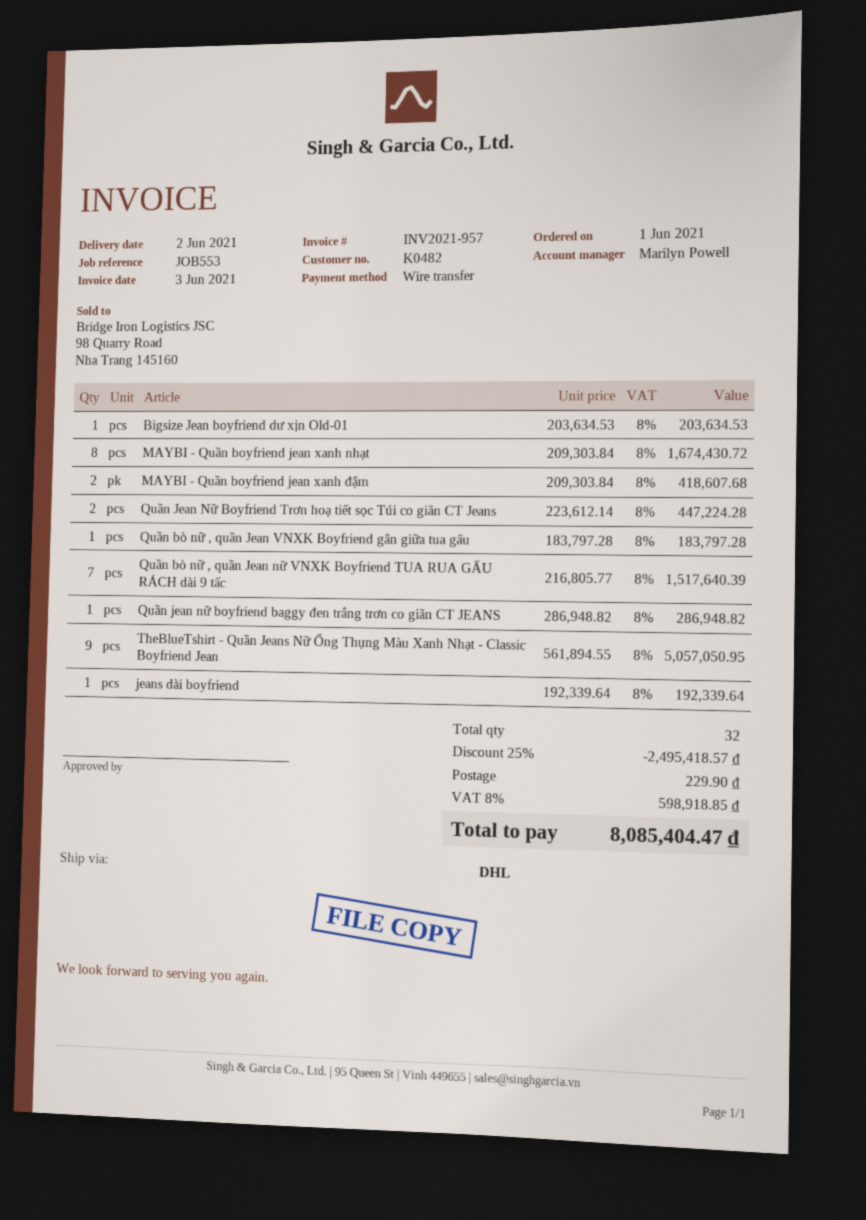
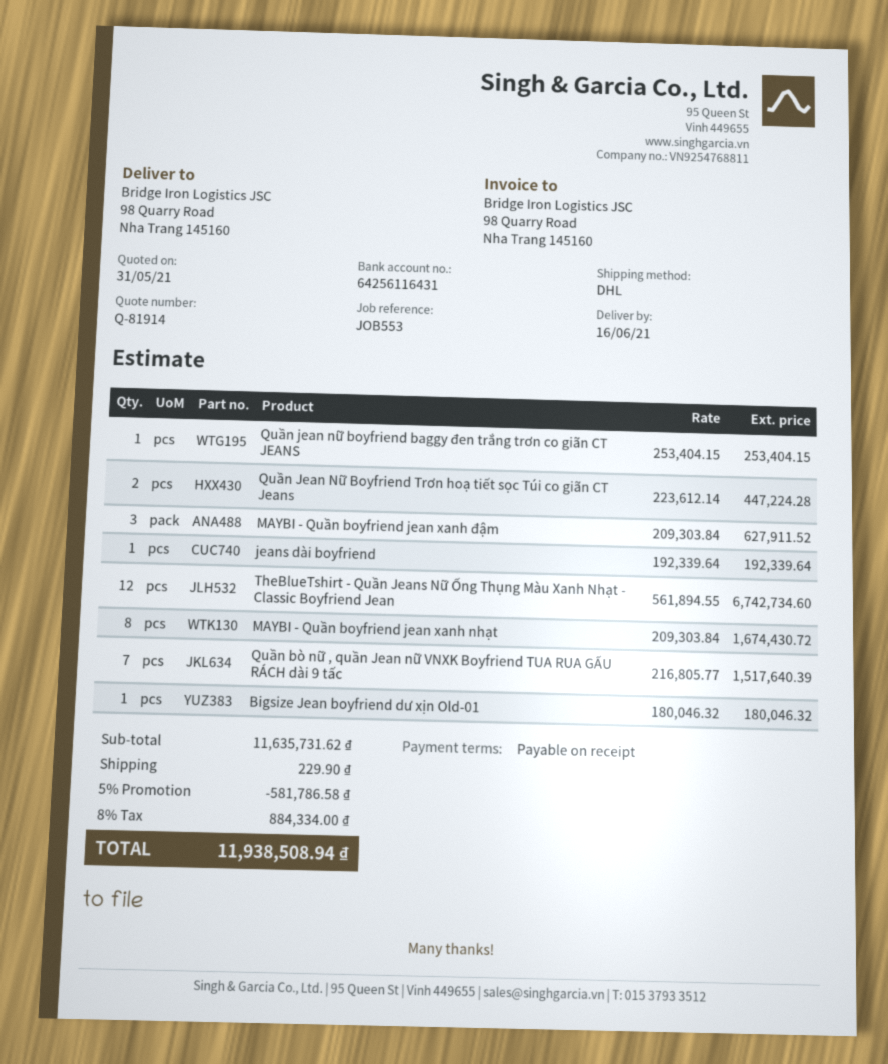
delivery date: 2021-06-02 -> 2021-06-16
Bigsize Jean boyfriend dư xịn Old-01: 1 x 203634.53 = 203634.53 -> 1 x 180046.32 = 180046.32
MAYBI - Quần boyfriend jean xanh đậm: 2 x 209303.84 = 418607.68 -> 3 x 209303.84 = 627911.52
Quần bò nữ , quần Jean VNXK Boyfriend gân giữa tua gấu: 1 x 183797.28 = 183797.28 -> none
Quần jean nữ boyfriend baggy đen trắng trơn co giãn CT JEANS: 1 x 286948.82 = 286948.82 -> 1 x 253404.15 = 253404.15
TheBlueTshirt - Quần Jeans Nữ Ống Thụng Màu Xanh Nhạt - Classic Boyfriend Jean: 9 x 561894.55 = 5057050.95 -> 12 x 561894.55 = 6742734.60
discount: 25% = 2495418.57 -> 5% = 581786.58
tax: 8% = 598918.85 -> 8% = 884334.00
total: 8085404.47 -> 11938508.94

